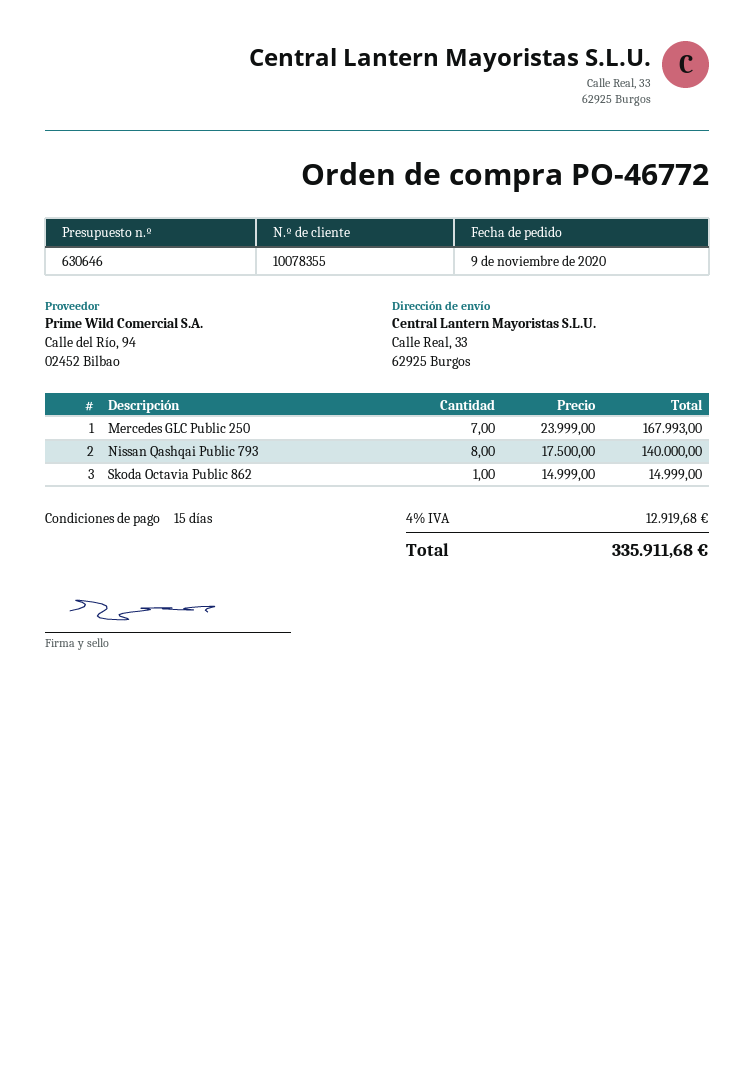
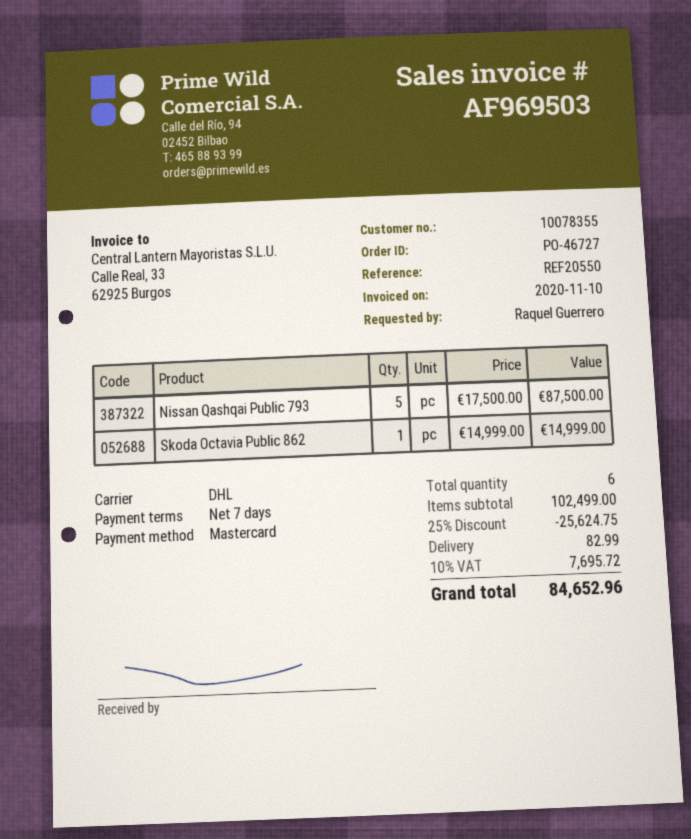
order number: PO-46772 -> PO-46727
payment terms: 15 days -> 7 days
Mercedes GLC Public 250: 7 x 23999.00 = 167993.00 -> none
Nissan Qashqai Public 793: 8 x 17500.00 = 140000.00 -> 5 x 17500.00 = 87500.00
discount: none -> 25% = 25624.75
shipping: none -> 82.99
tax: 4% = 12919.68 -> 10% = 7695.72
total: 335911.68 -> 84652.96

